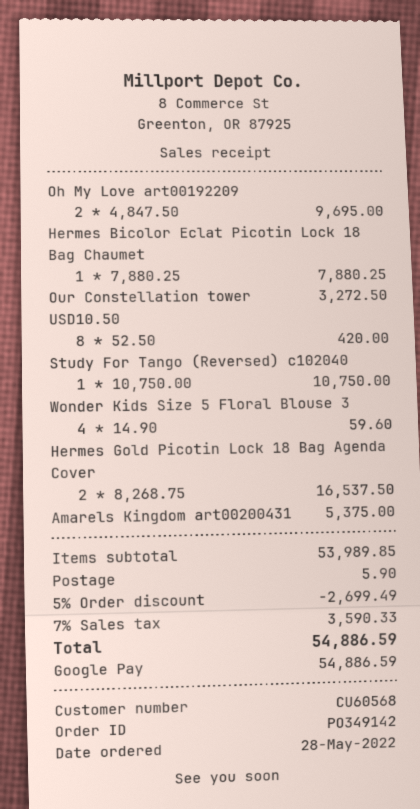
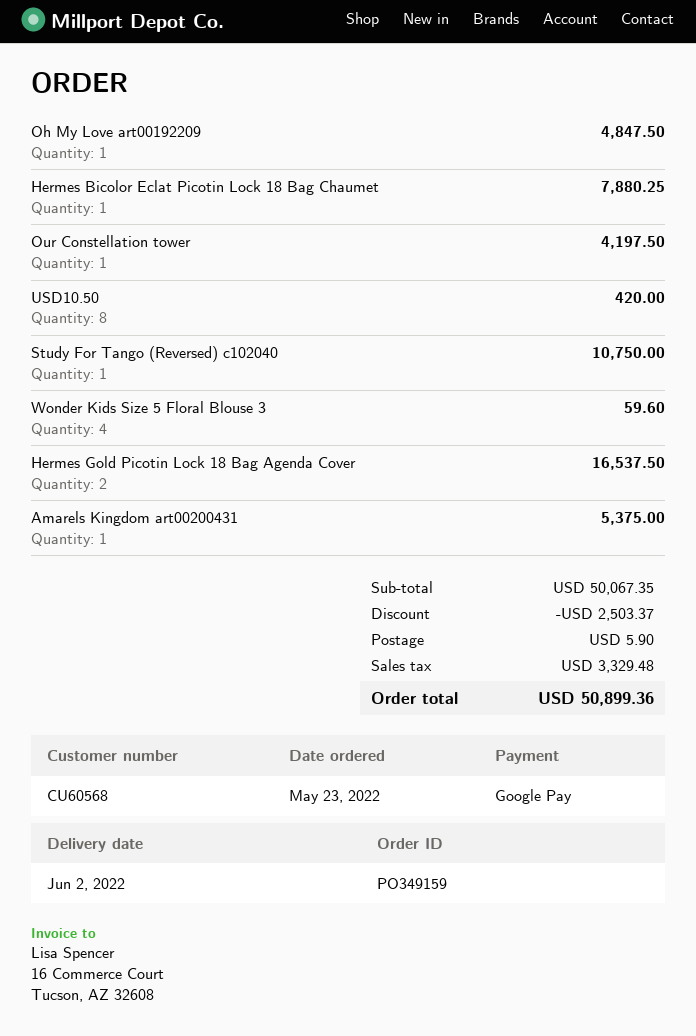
order number: PO349142 -> PO349159
order date: 2022-05-28 -> 2022-05-23
Oh My Love art00192209: 2 for 9695.00 -> 1 for 4847.50
Our Constellation tower: 1 for 3272.50 -> 1 for 4197.50
subtotal: 53989.85 -> 50067.35
discount: 2699.49 -> 2503.37
tax: 3590.33 -> 3329.48
total: 54886.59 -> 50899.36

